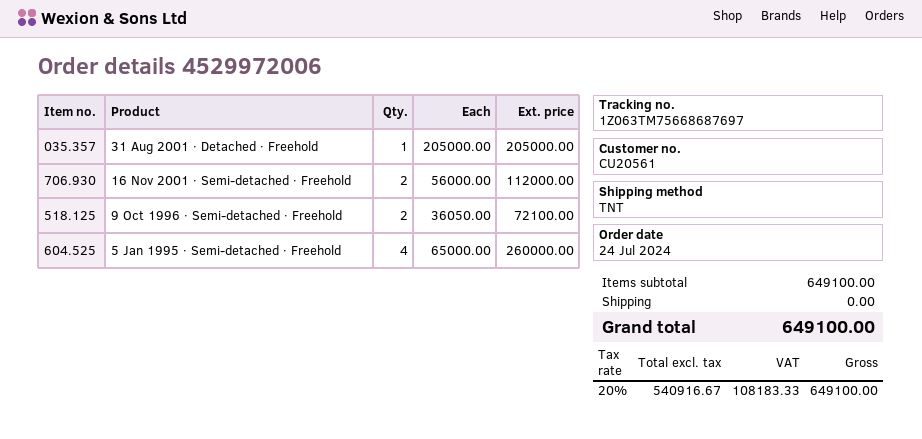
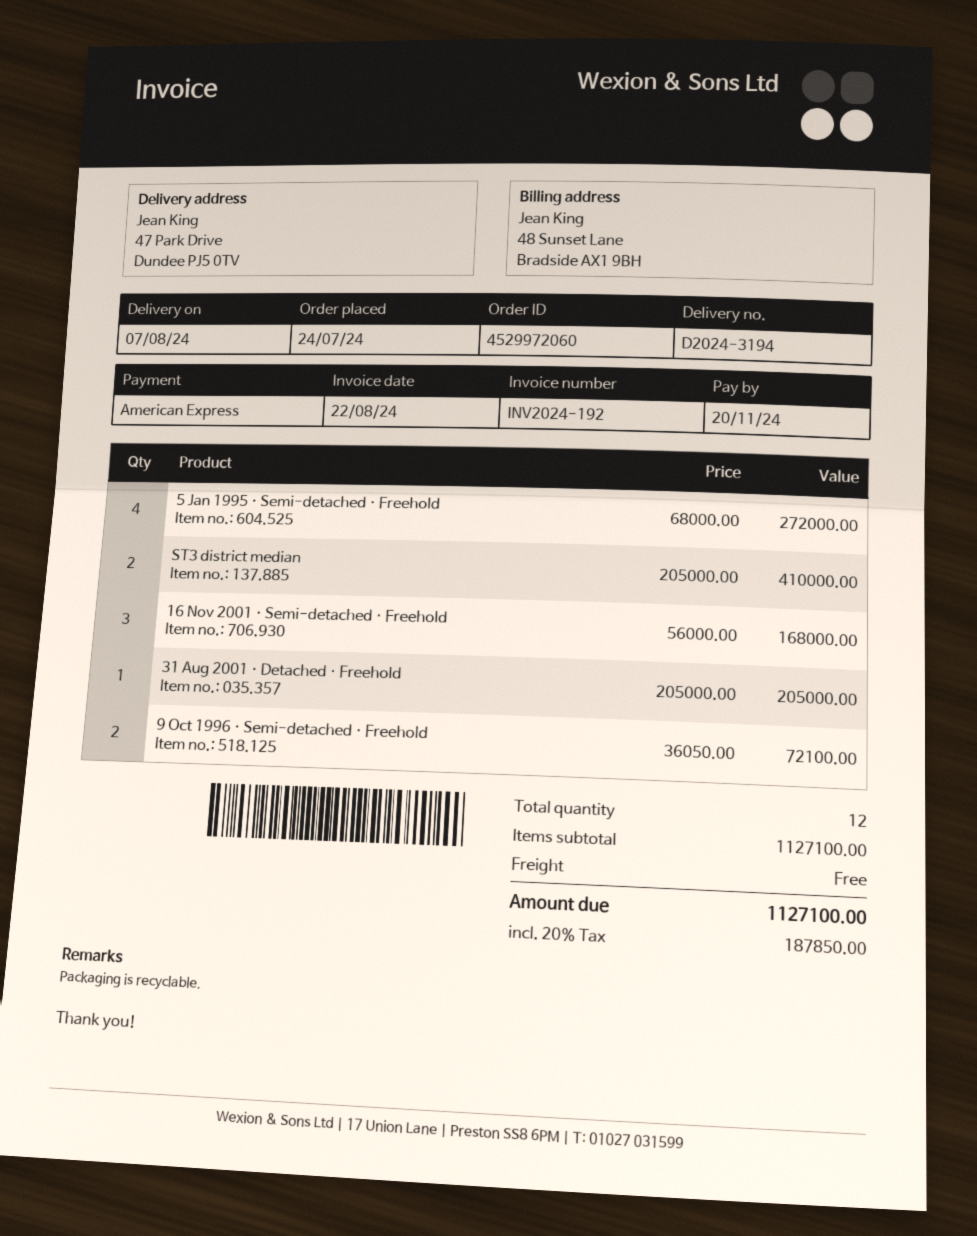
order number: 4529972006 -> 4529972060
16 Nov 2001 · Semi-detached · Freehold: 2 x 56000.00 = 112000.00 -> 3 x 56000.00 = 168000.00
5 Jan 1995 · Semi-detached · Freehold: 4 x 65000.00 = 260000.00 -> 4 x 68000.00 = 272000.00
ST3 district median: none -> 2 x 205000.00 = 410000.00
subtotal: 649100.00 -> 1127100.00
tax: 20% = 108183.33 -> 20% = 187850.00
total: 649100.00 -> 1127100.00

